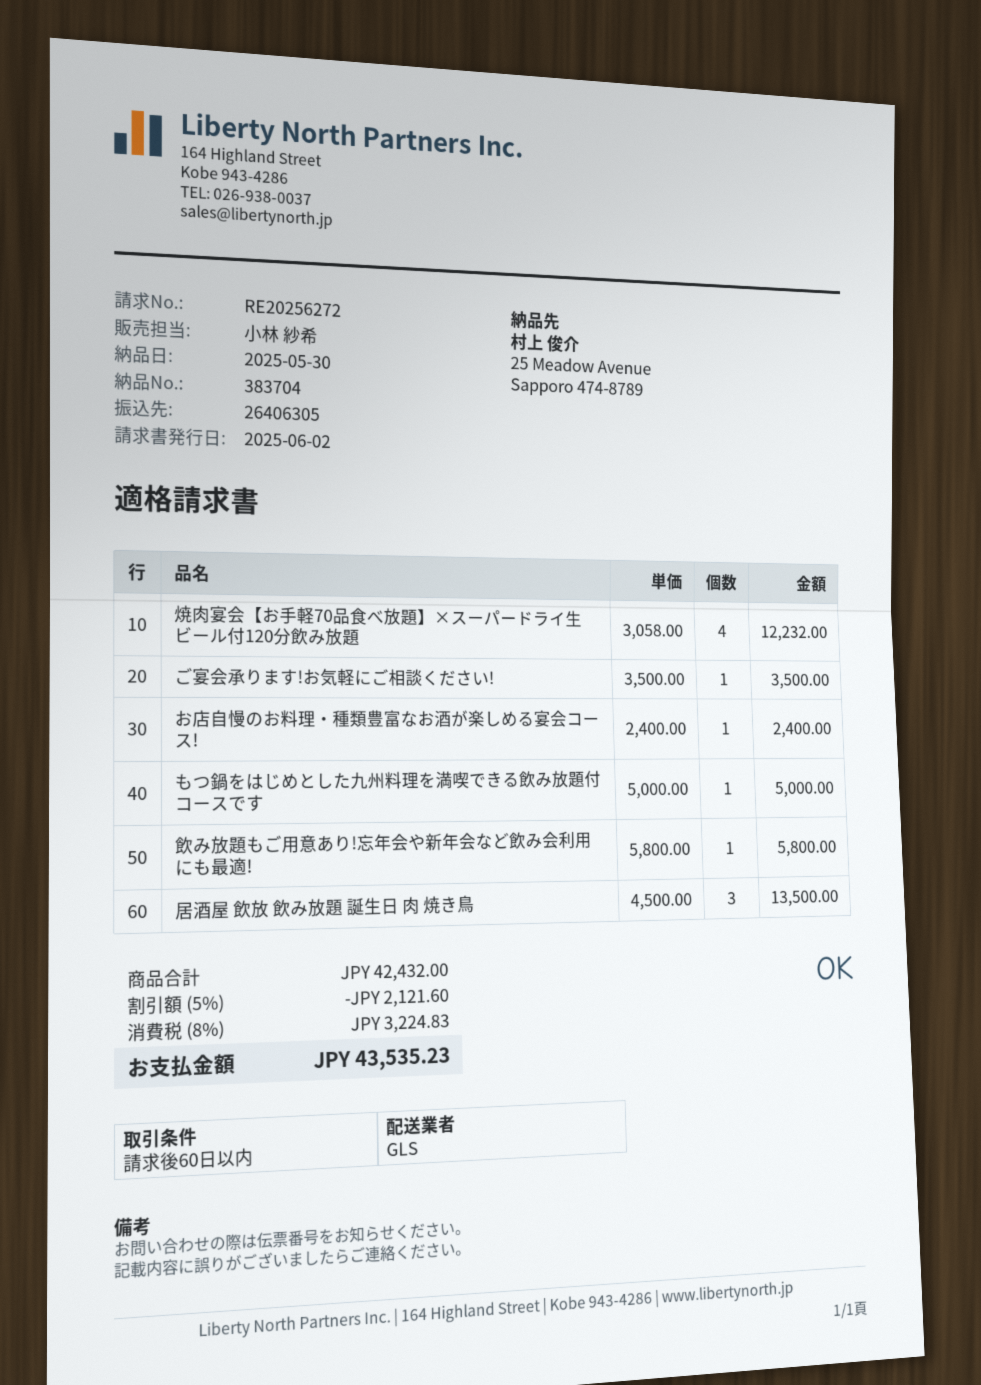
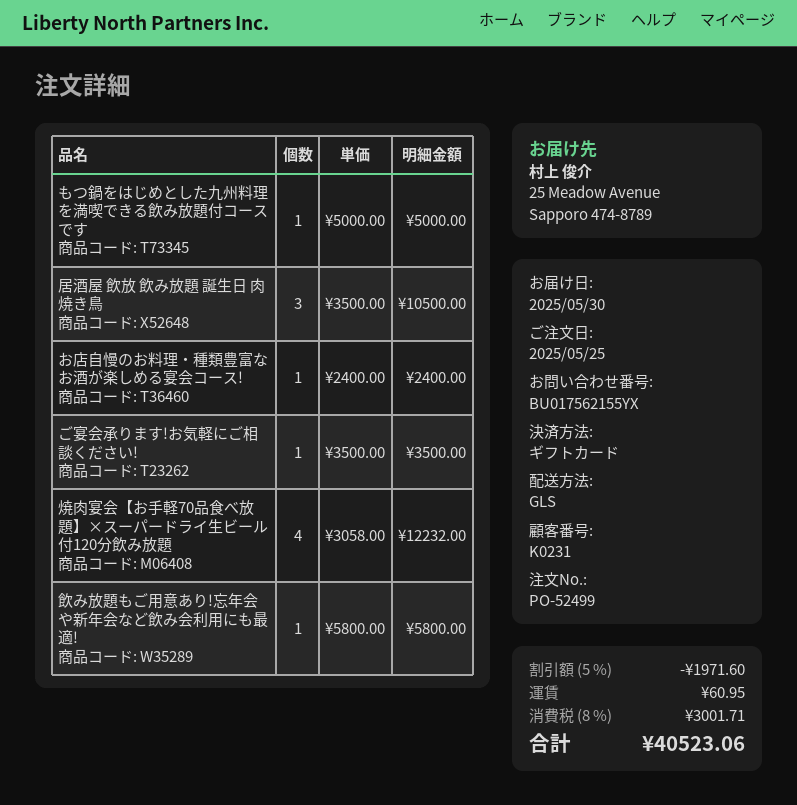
居酒屋 飲放 飲み放題 誕生日 肉 焼き鳥: 3 x 4500.00 = 13500.00 -> 3 x 3500.00 = 10500.00
discount: 5% = 2121.60 -> 5% = 1971.60
shipping: none -> 60.95
tax: 8% = 3224.83 -> 8% = 3001.71
total: 43535.23 -> 40523.06

